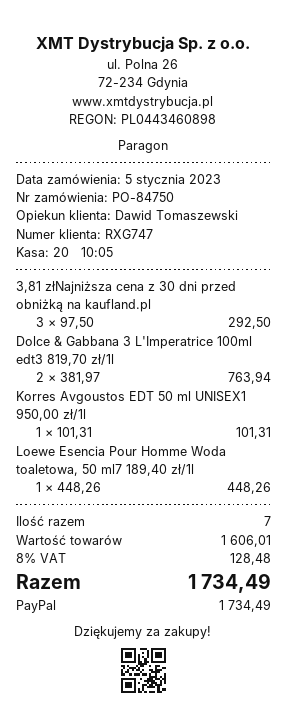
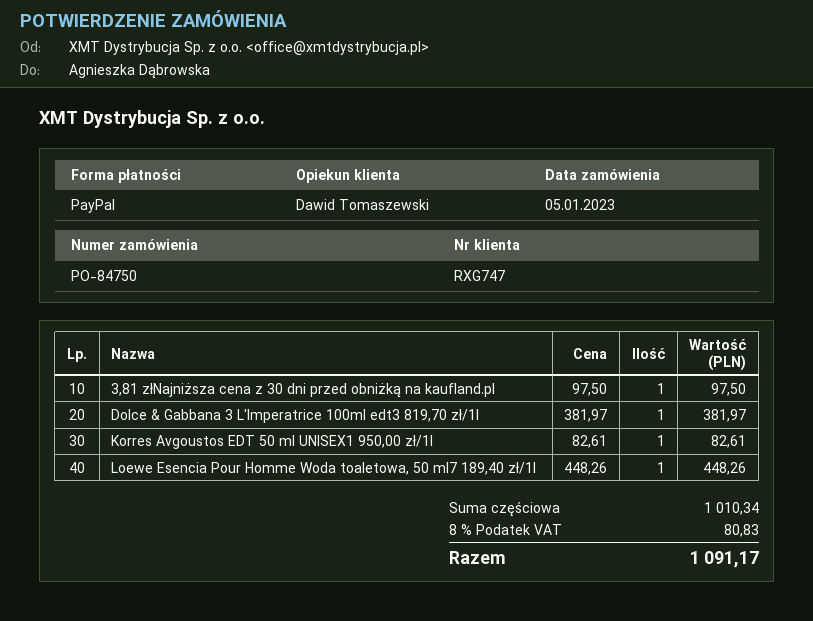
3,81 złNajniższa cena z 30 dni przed obniżką na kaufland.pl: 3 x 97.50 = 292.50 -> 1 x 97.50 = 97.50
Dolce & Gabbana 3 L'Imperatrice 100ml edt3 819,70 zł/1l: 2 x 381.97 = 763.94 -> 1 x 381.97 = 381.97
Korres Avgoustos EDT 50 ml UNISEX1 950,00 zł/1l: 1 x 101.31 = 101.31 -> 1 x 82.61 = 82.61
subtotal: 1606.01 -> 1010.34
tax: 8% = 128.48 -> 8% = 80.83
total: 1734.49 -> 1091.17

